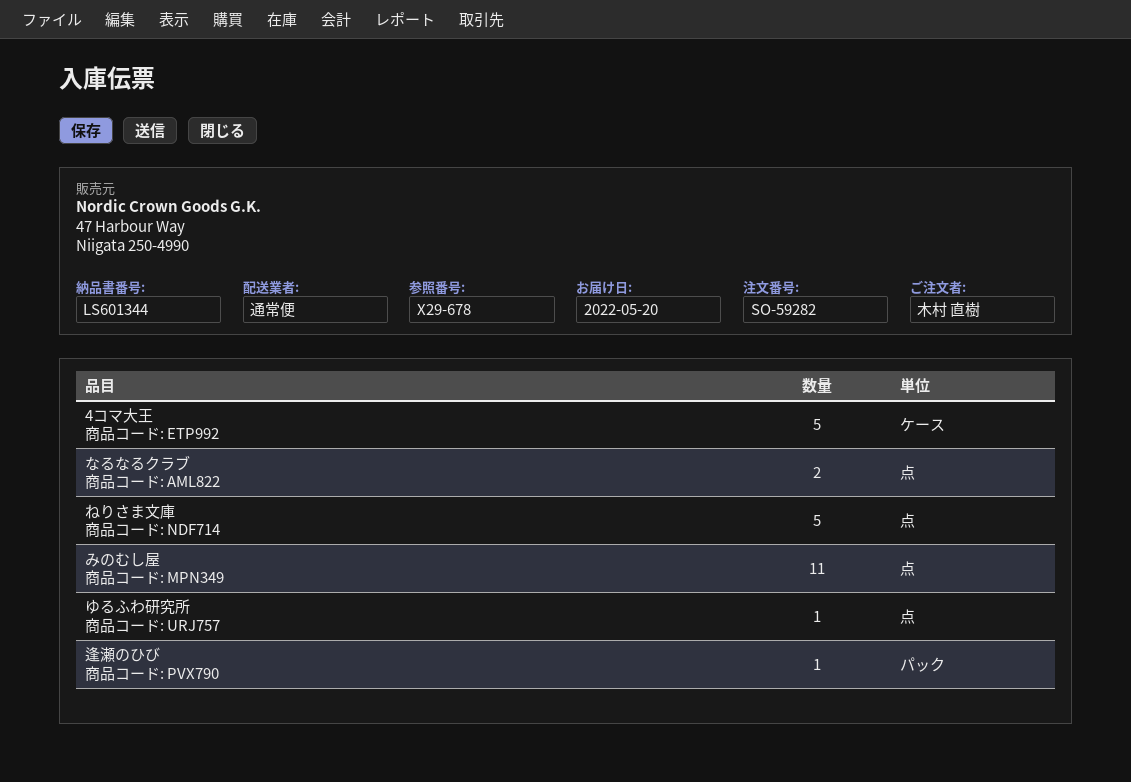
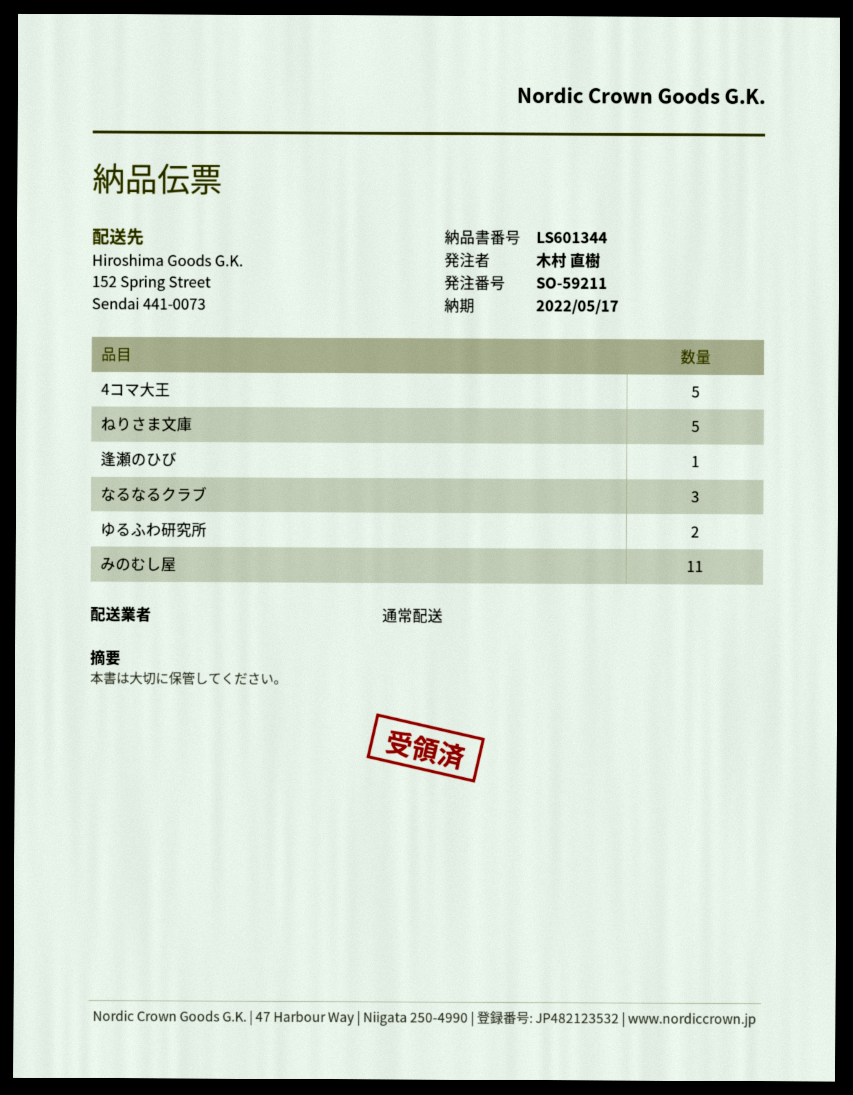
order number: SO-59282 -> SO-59211
delivery date: 2022-05-20 -> 2022-05-17
なるなるクラブ: 2 -> 3
ゆるふわ研究所: 1 -> 2

